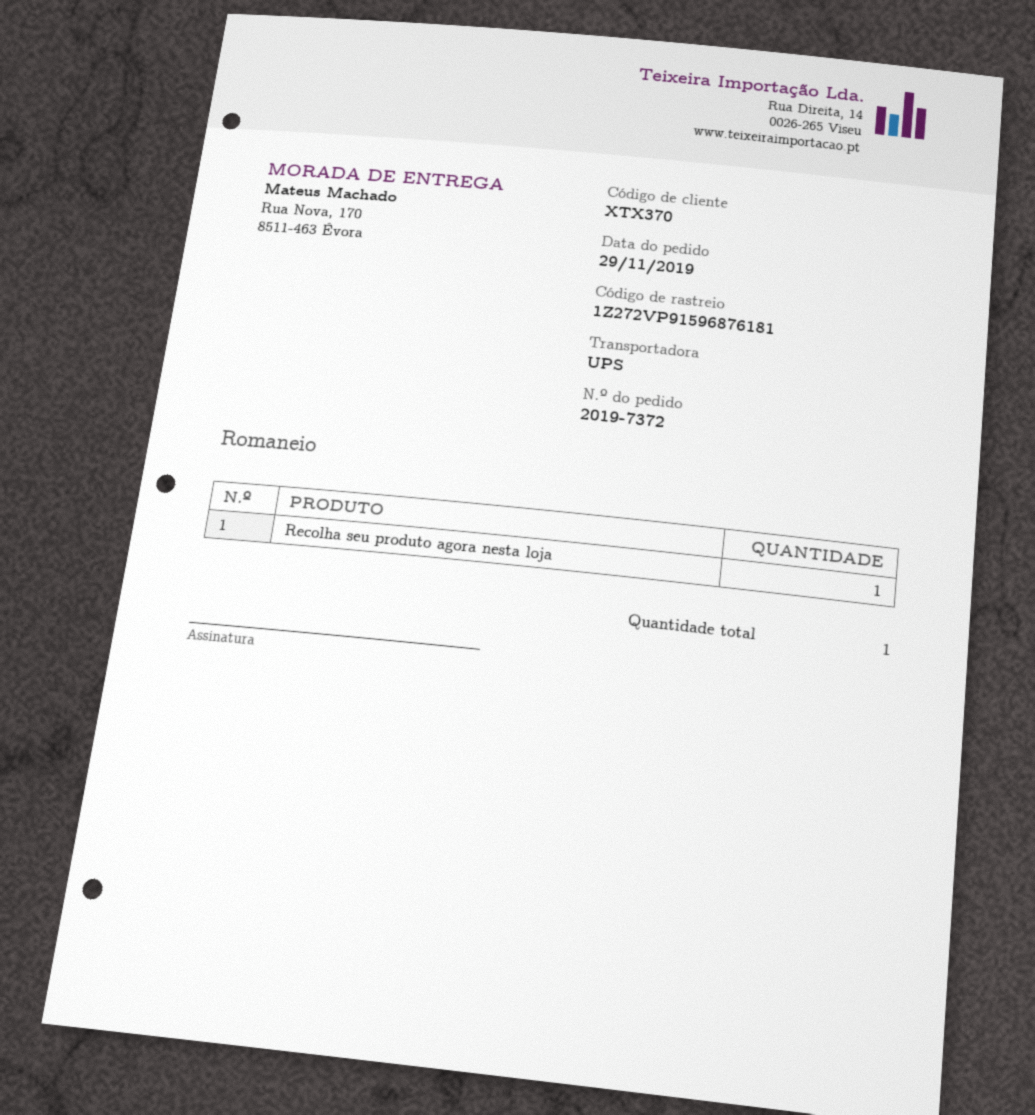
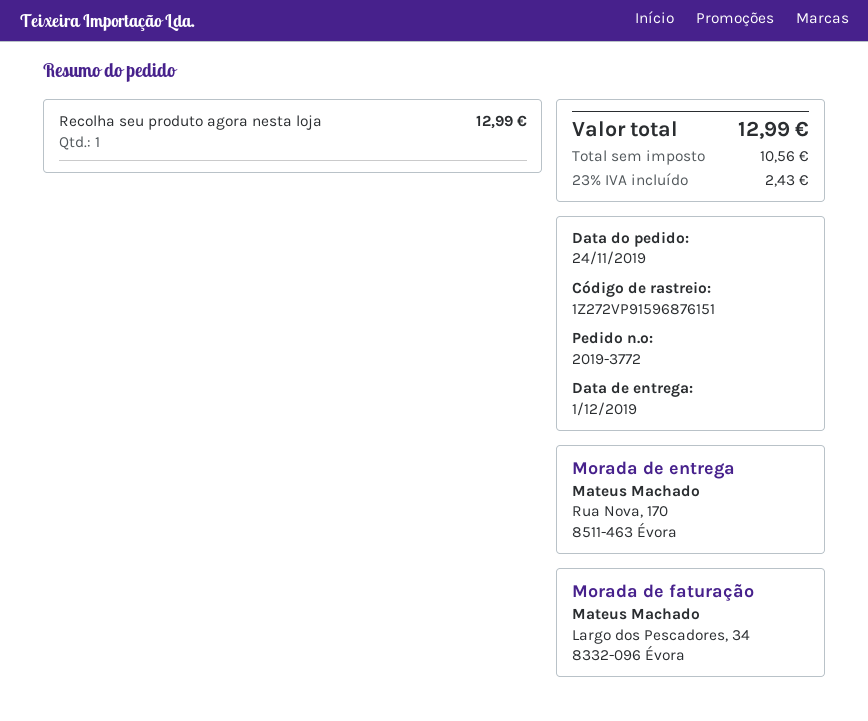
order number: 2019-7372 -> 2019-3772
order date: 2019-11-29 -> 2019-11-24
tracking number: 1Z272VP91596876181 -> 1Z272VP91596876151

